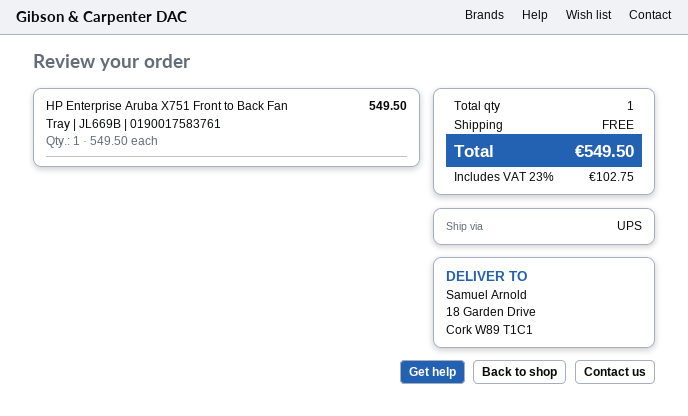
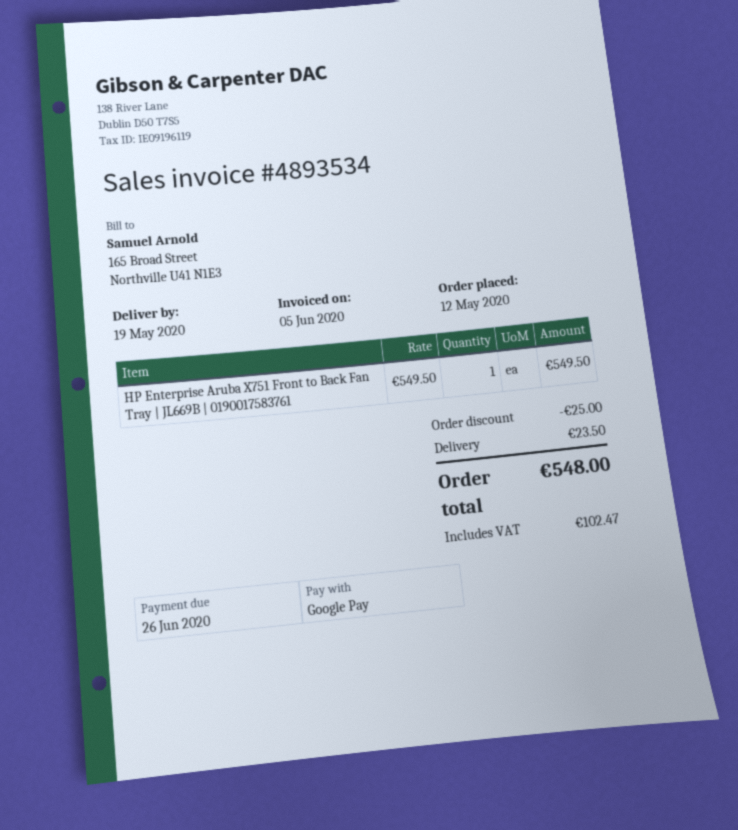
discount: none -> 25.00
shipping: 0.00 -> 23.50
tax: 102.75 -> 102.47
total: 549.50 -> 548.00

